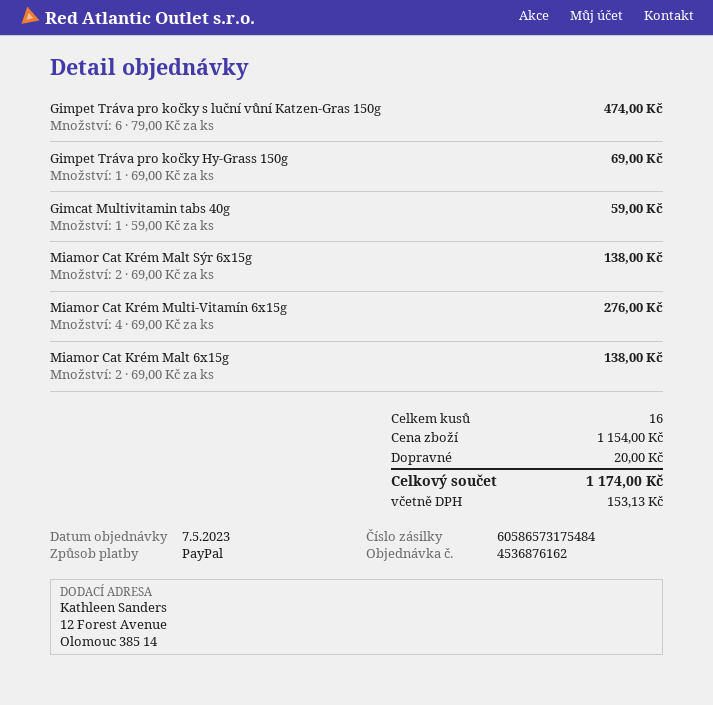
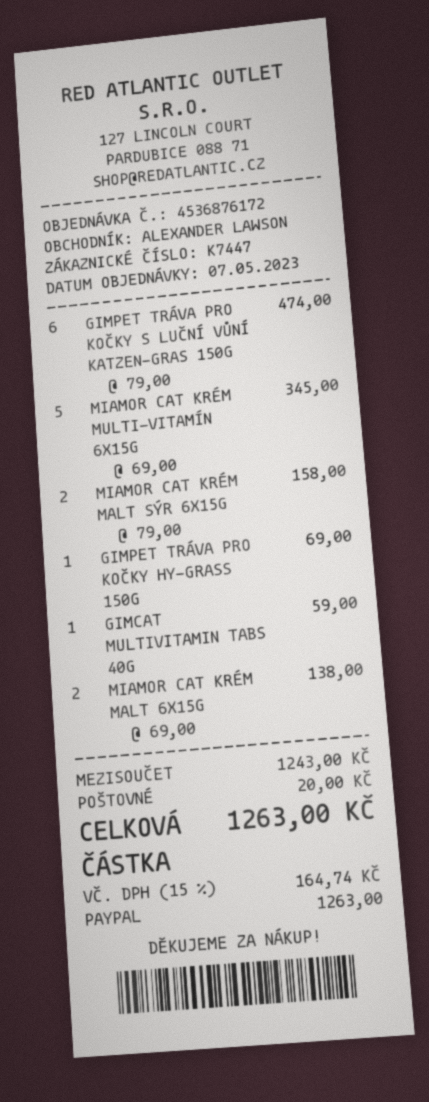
order number: 4536876162 -> 4536876172
Miamor Cat Krém Malt Sýr 6x15g: 2 x 69.00 = 138.00 -> 2 x 79.00 = 158.00
Miamor Cat Krém Multi-Vitamín 6x15g: 4 x 69.00 = 276.00 -> 5 x 69.00 = 345.00
subtotal: 1154.00 -> 1243.00
tax: 153.13 -> 164.74
total: 1174.00 -> 1263.00

